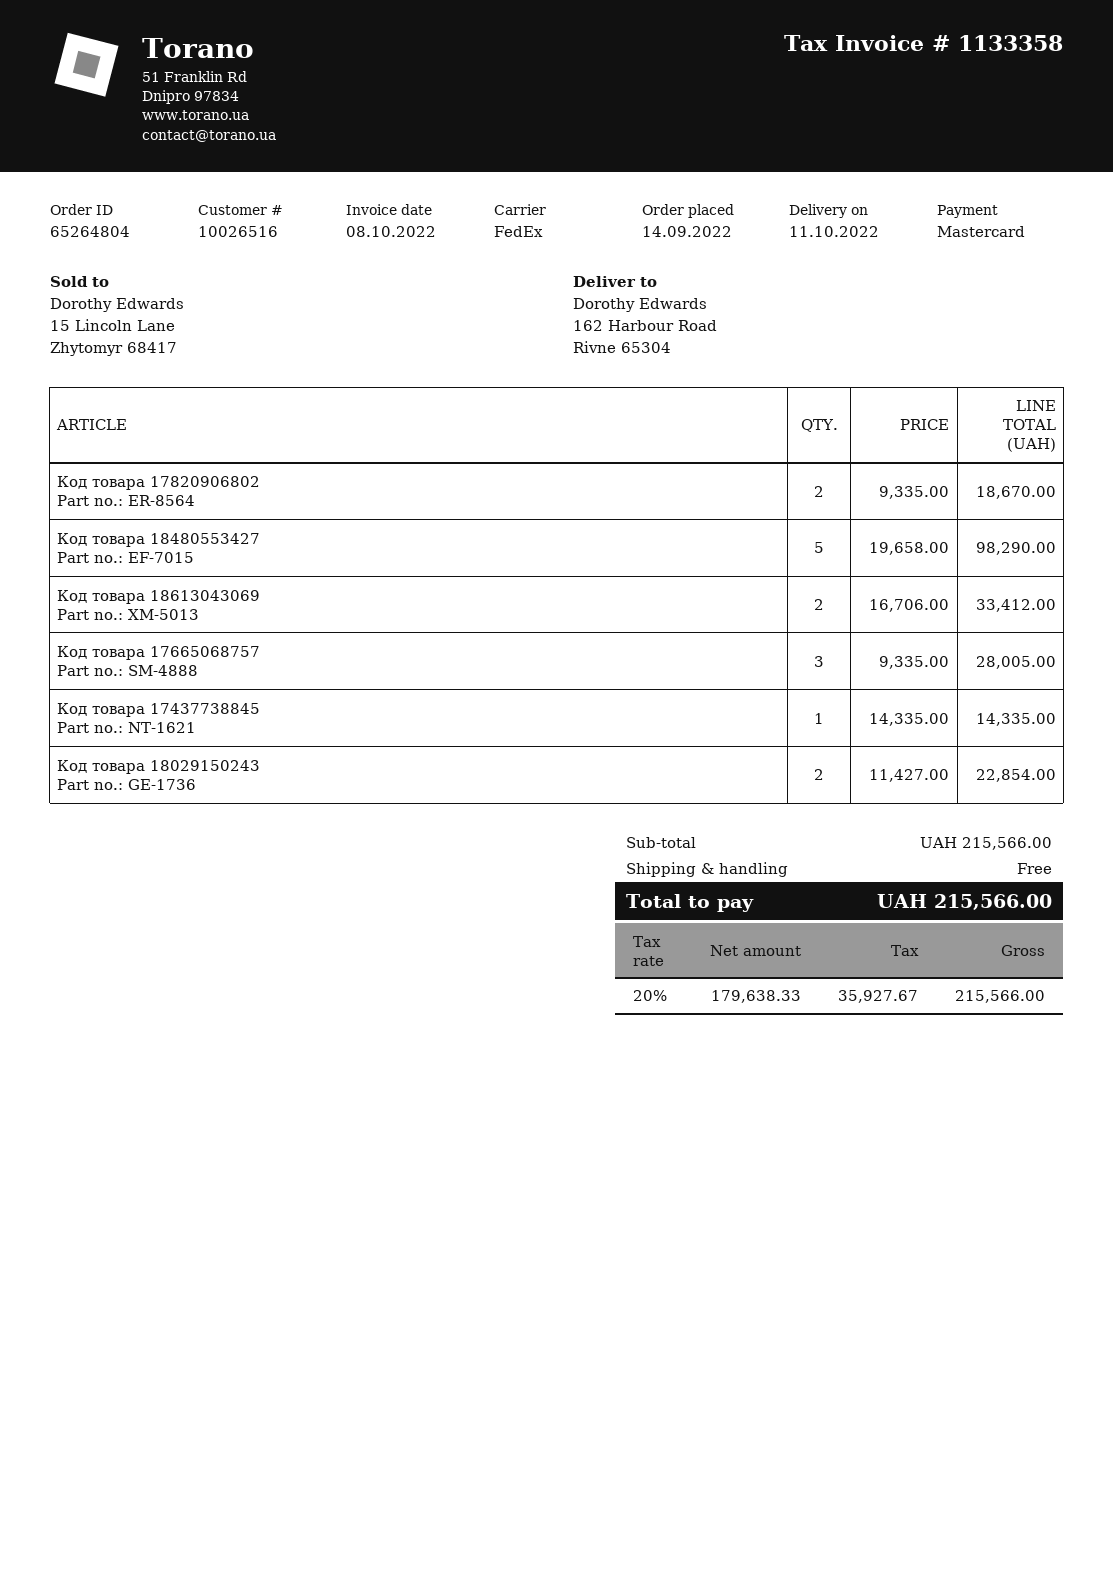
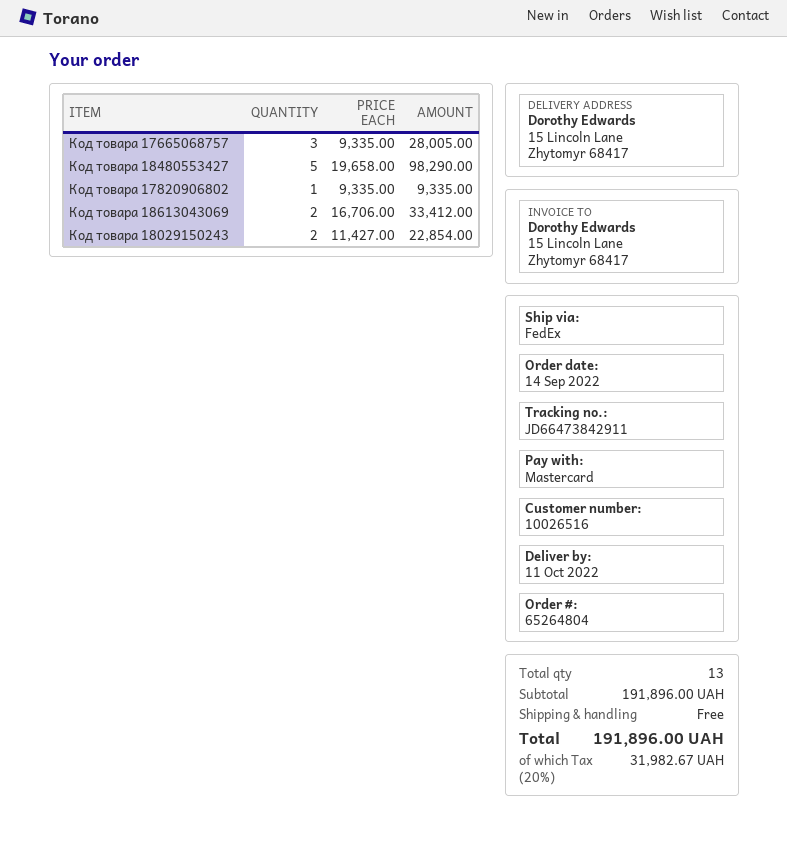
ship to: 162 Harbour Road, Rivne 65304 -> 15 Lincoln Lane, Zhytomyr 68417
Код товара 17820906802: 2 x 9335.00 = 18670.00 -> 1 x 9335.00 = 9335.00
Код товара 17437738845: 1 x 14335.00 = 14335.00 -> none
subtotal: 215566.00 -> 191896.00
tax: 20% = 35927.67 -> 20% = 31982.67
total: 215566.00 -> 191896.00

